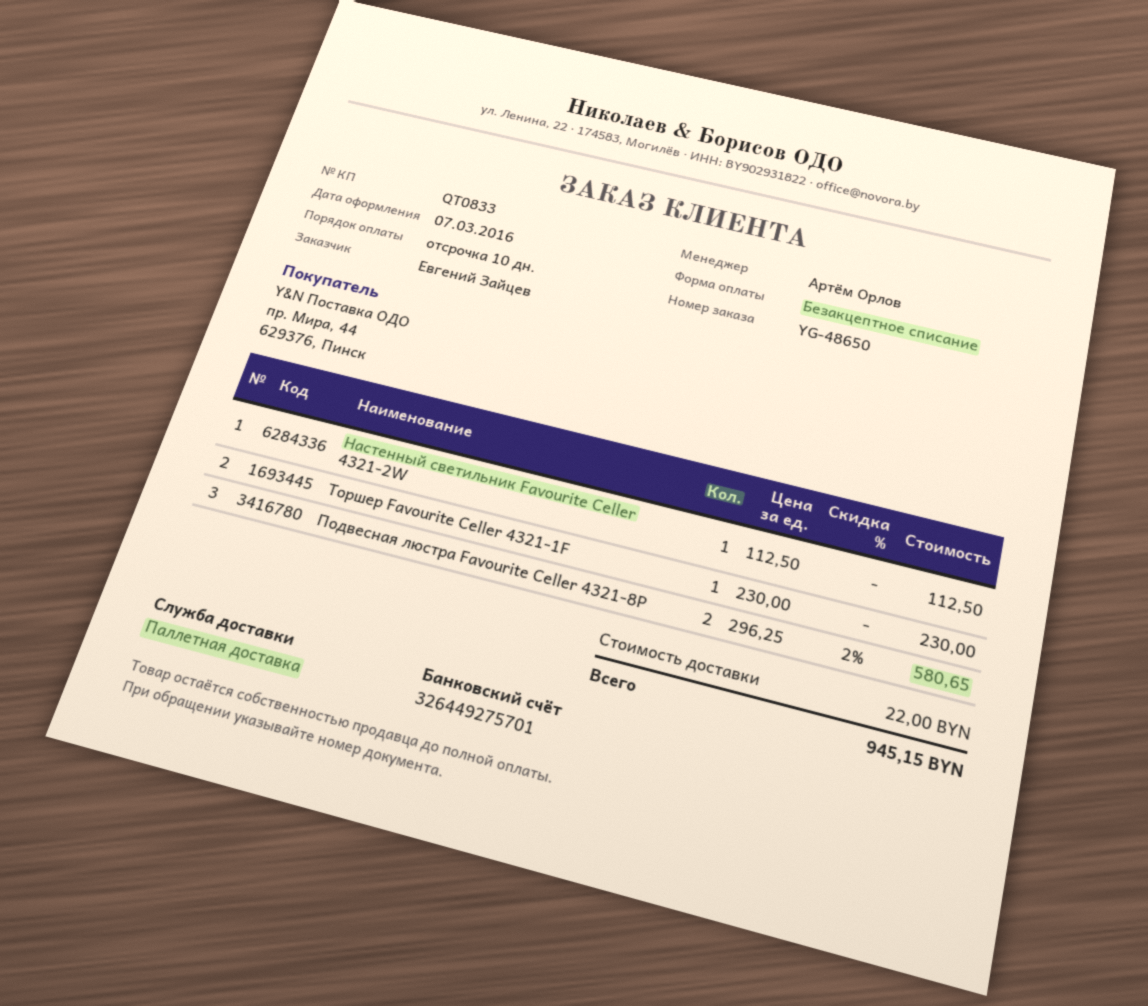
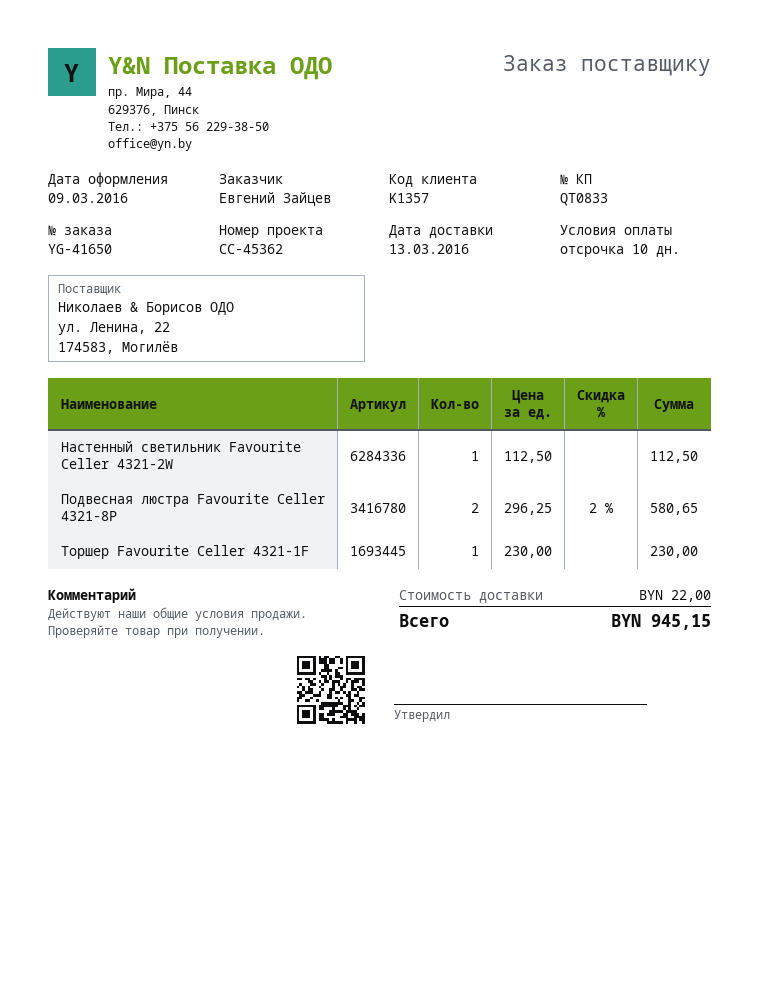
order number: YG-48650 -> YG-41650
order date: 2016-03-07 -> 2016-03-09

